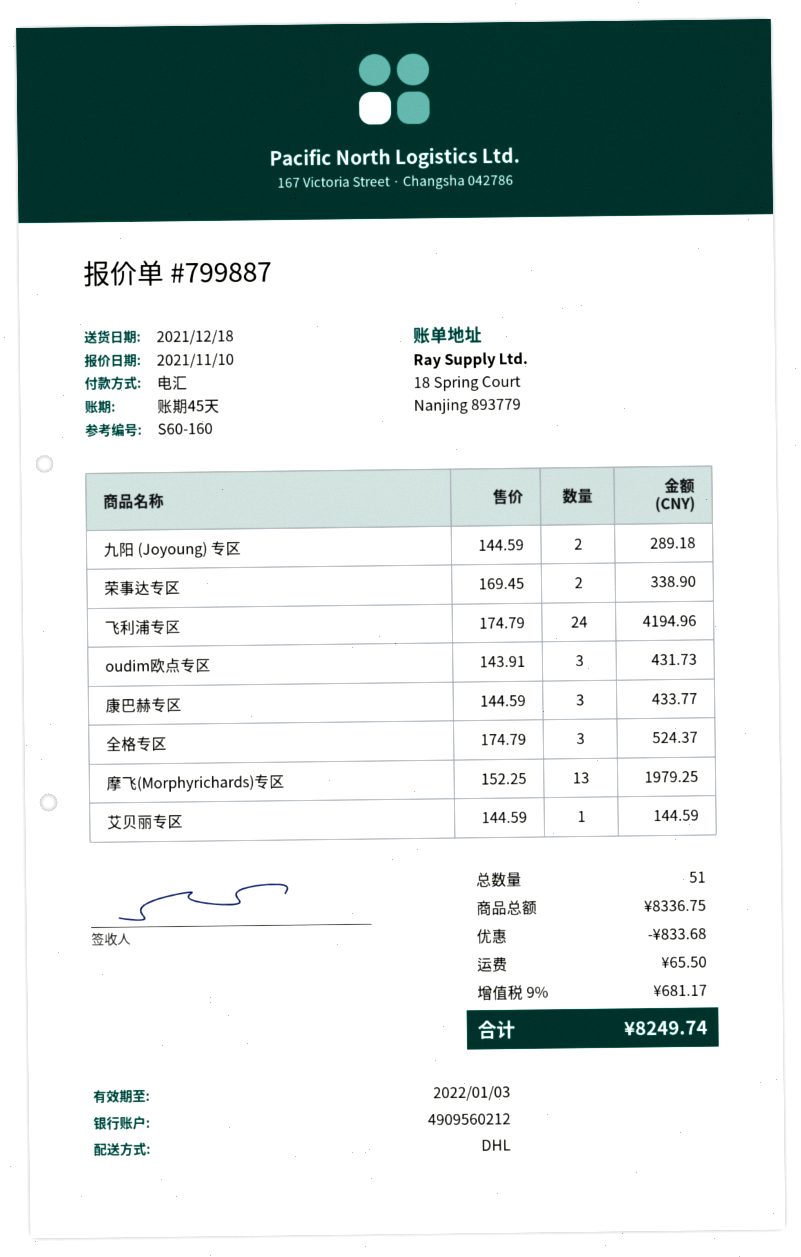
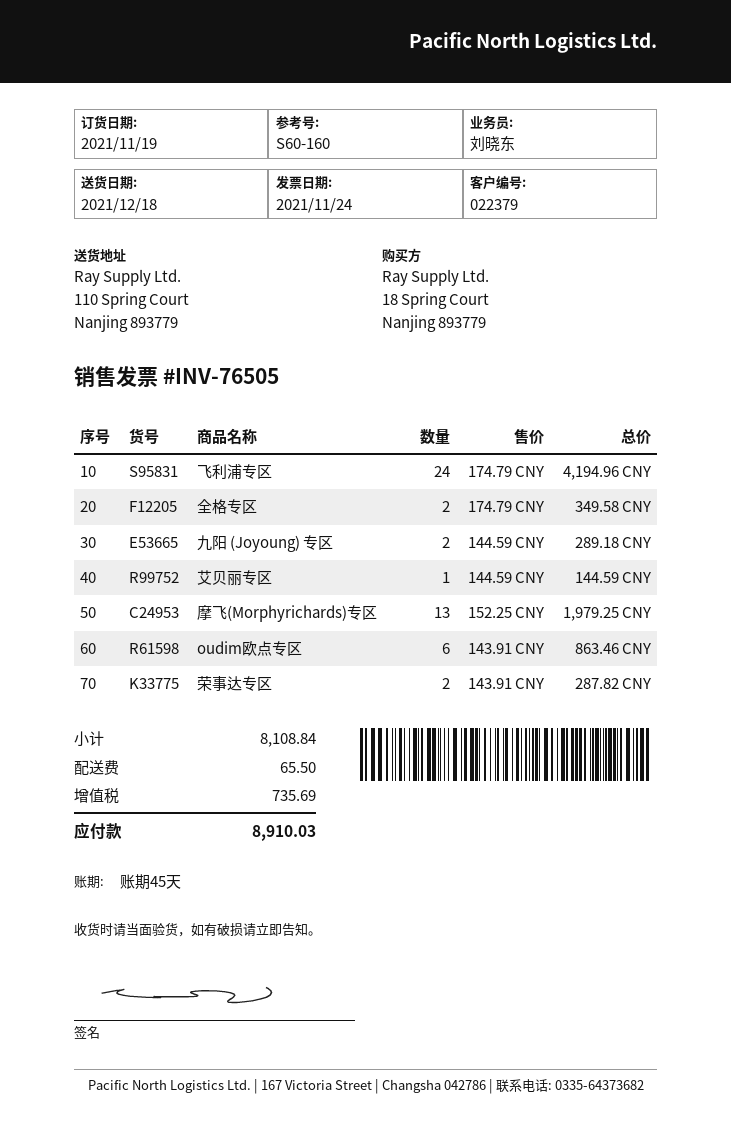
荣事达专区: 2 x 169.45 = 338.90 -> 2 x 143.91 = 287.82
oudim欧点专区: 3 x 143.91 = 431.73 -> 6 x 143.91 = 863.46
康巴赫专区: 3 x 144.59 = 433.77 -> none
全格专区: 3 x 174.79 = 524.37 -> 2 x 174.79 = 349.58
subtotal: 8336.75 -> 8108.84
discount: 833.68 -> none
tax: 681.17 -> 735.69
total: 8249.74 -> 8910.03

